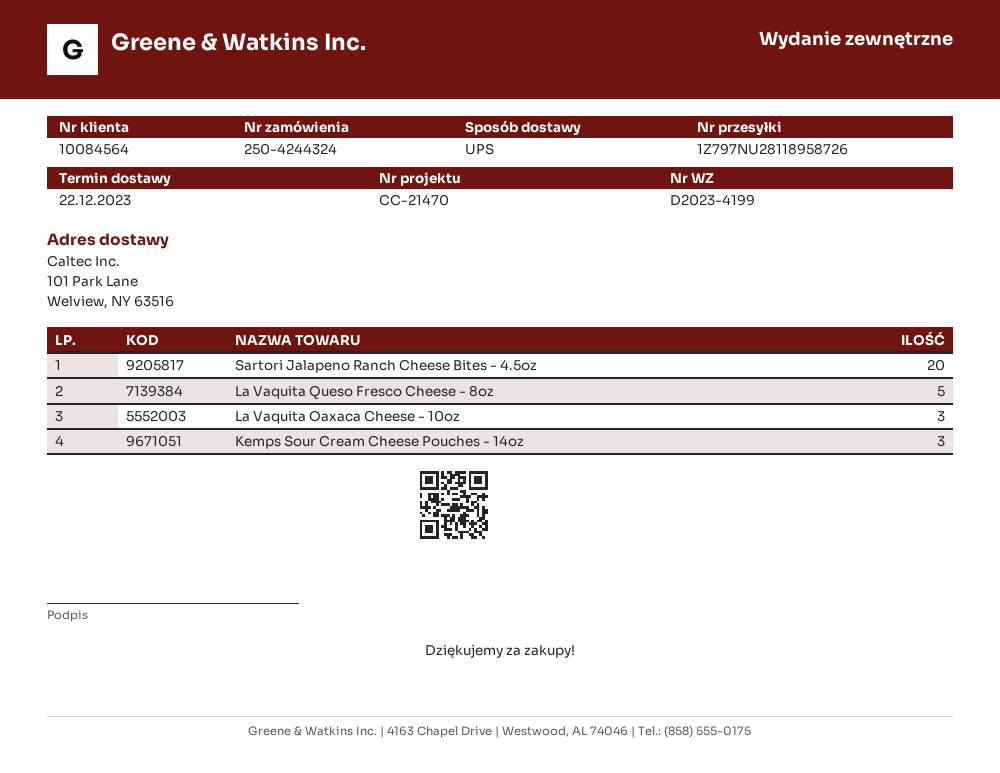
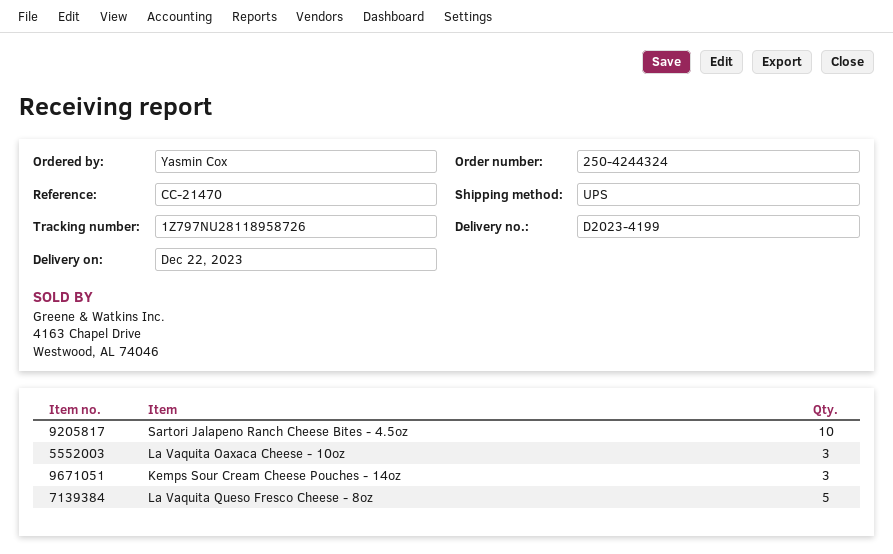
Sartori Jalapeno Ranch Cheese Bites - 4.5oz: 20 -> 10

